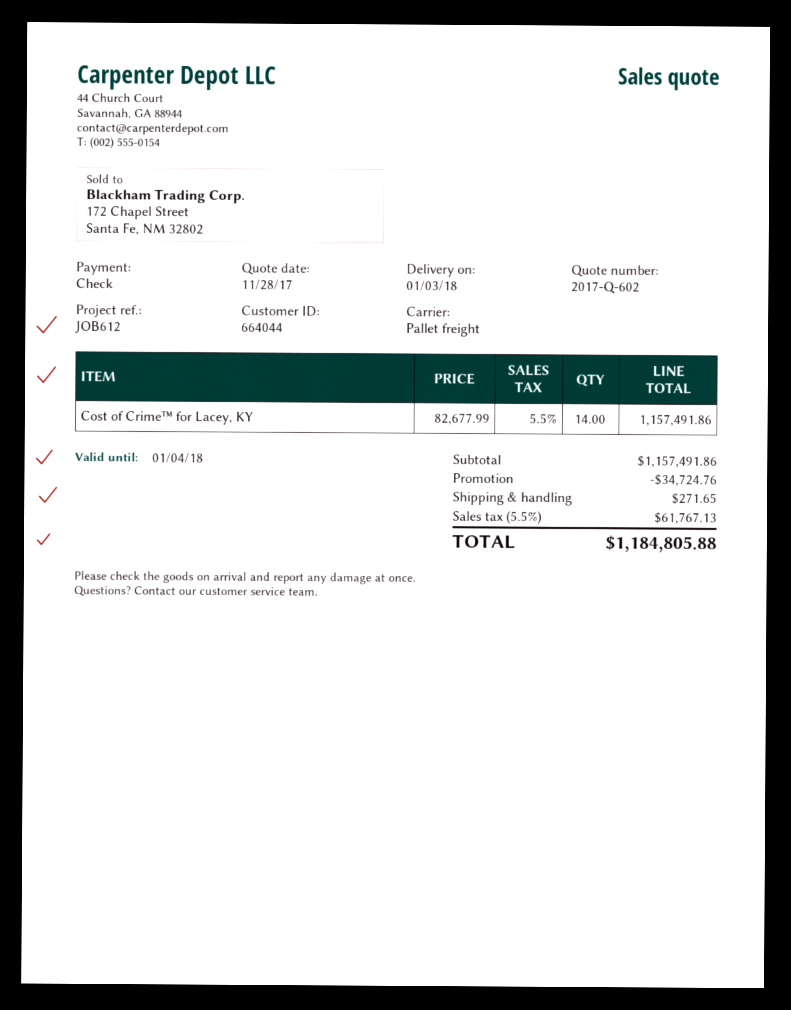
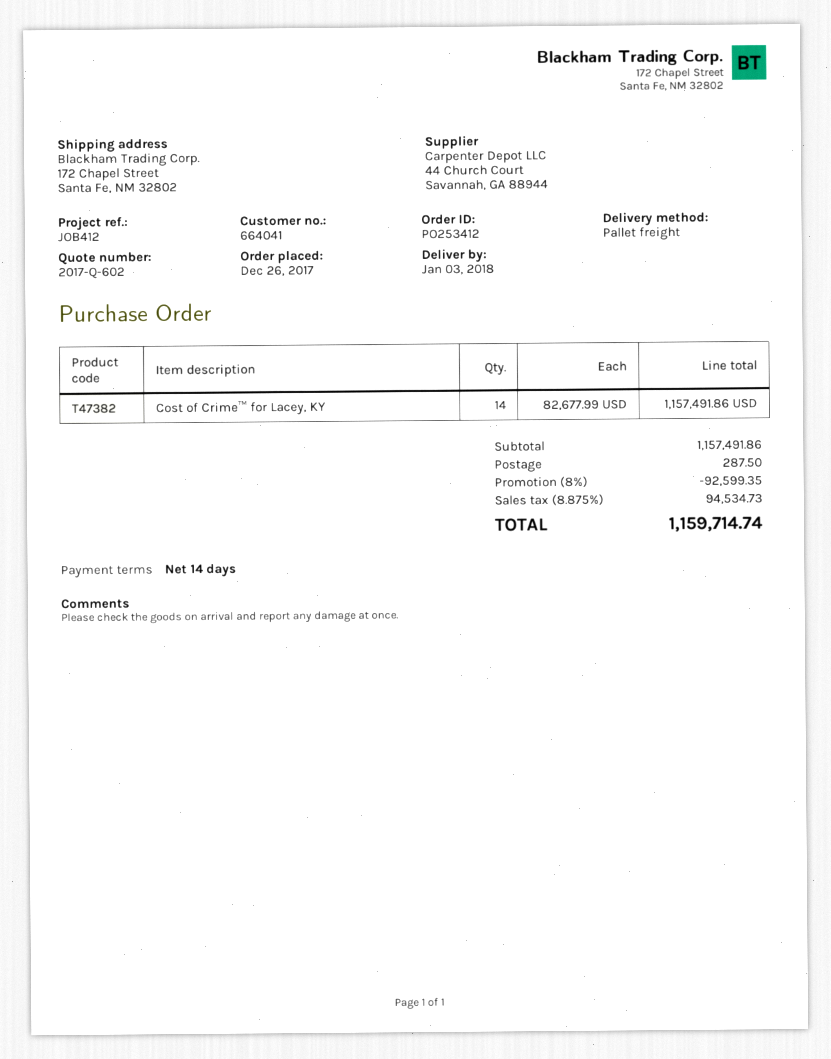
customer number: 664044 -> 664041
reference: JOB612 -> JOB412
discount: 34724.76 -> 92599.35
shipping: 271.65 -> 287.50
tax: 5.5% = 61767.13 -> 8.875% = 94534.73
total: 1184805.88 -> 1159714.74

